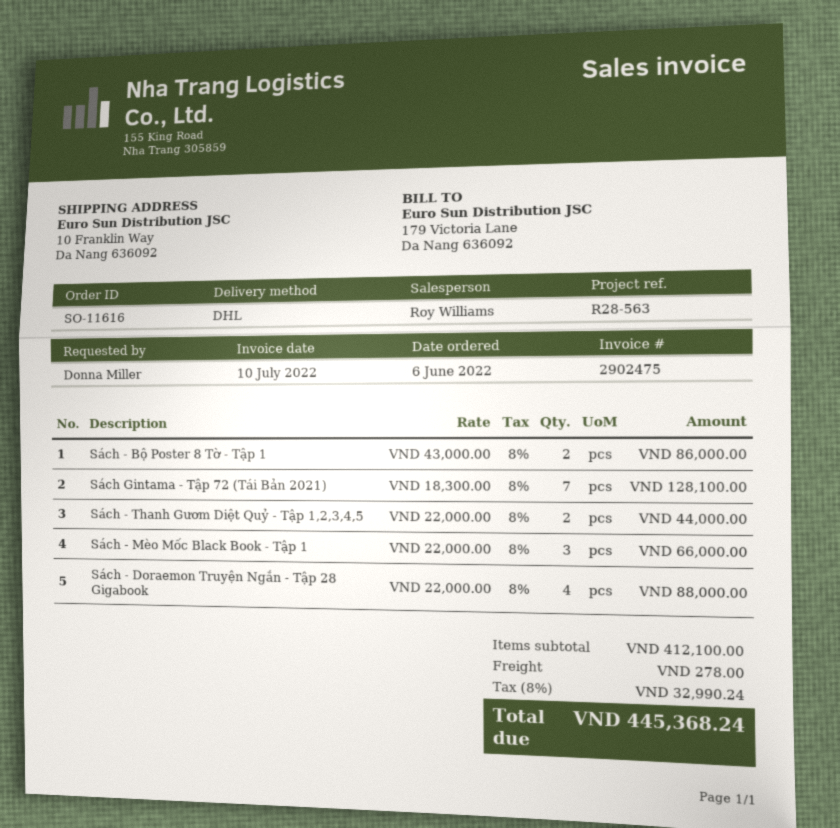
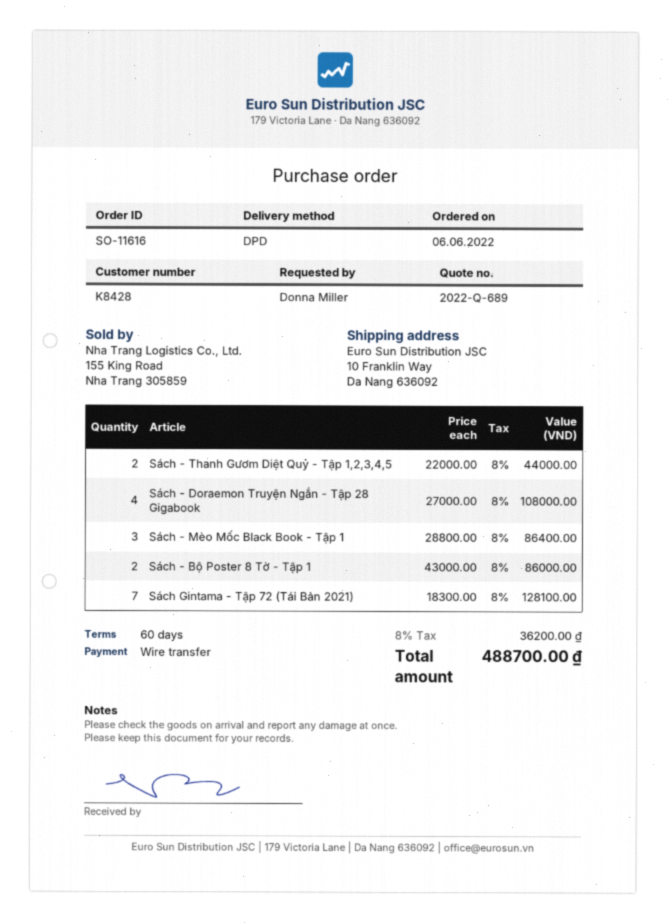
shipping method: DHL -> DPD
Sách - Mèo Mốc Black Book - Tập 1: 3 x 22000.00 = 66000.00 -> 3 x 28800.00 = 86400.00
Sách - Doraemon Truyện Ngắn - Tập 28 Gigabook: 4 x 22000.00 = 88000.00 -> 4 x 27000.00 = 108000.00
shipping: 278.00 -> none
tax: 8% = 32990.24 -> 8% = 36200.00
total: 445368.24 -> 488700.00

